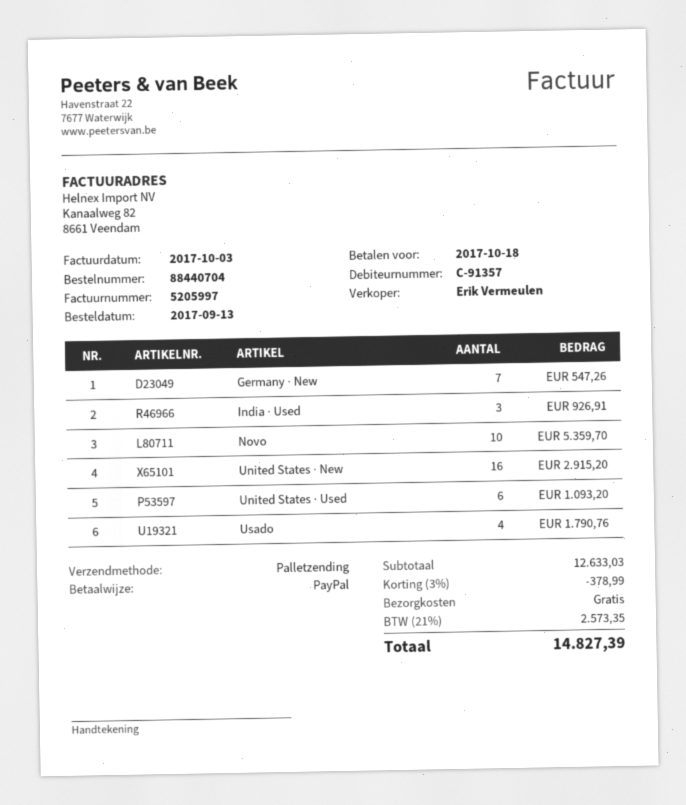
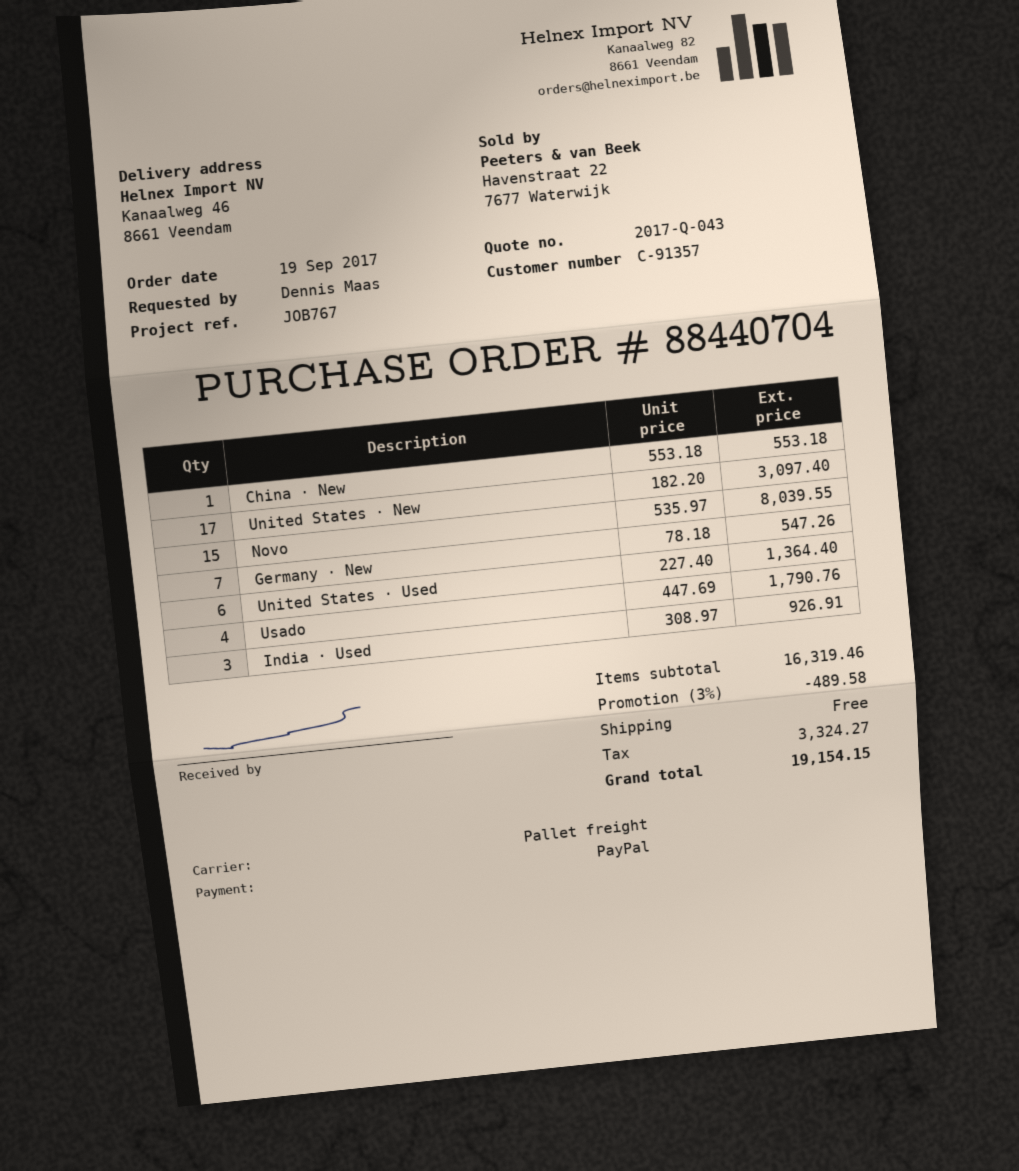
order date: 2017-09-13 -> 2017-09-19
Novo: 10 for 5359.70 -> 15 for 8039.55
United States · New: 16 for 2915.20 -> 17 for 3097.40
United States · Used: 6 for 1093.20 -> 6 for 1364.40
China · New: none -> 1 for 553.18
subtotal: 12633.03 -> 16319.46
discount: 3% = 378.99 -> 3% = 489.58
tax: 2573.35 -> 3324.27
total: 14827.39 -> 19154.15

